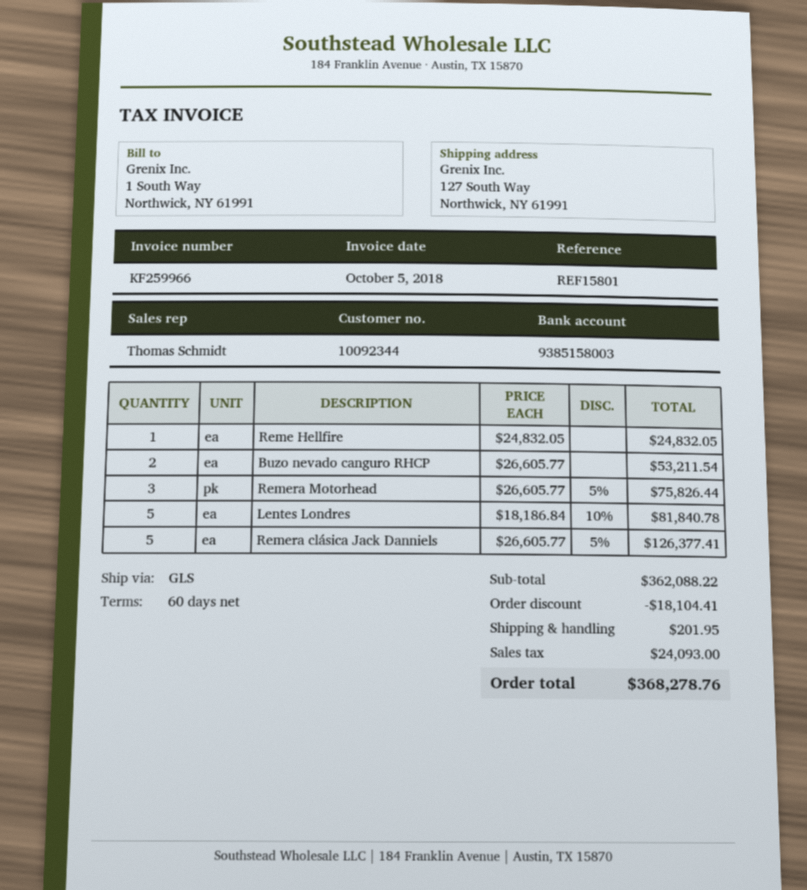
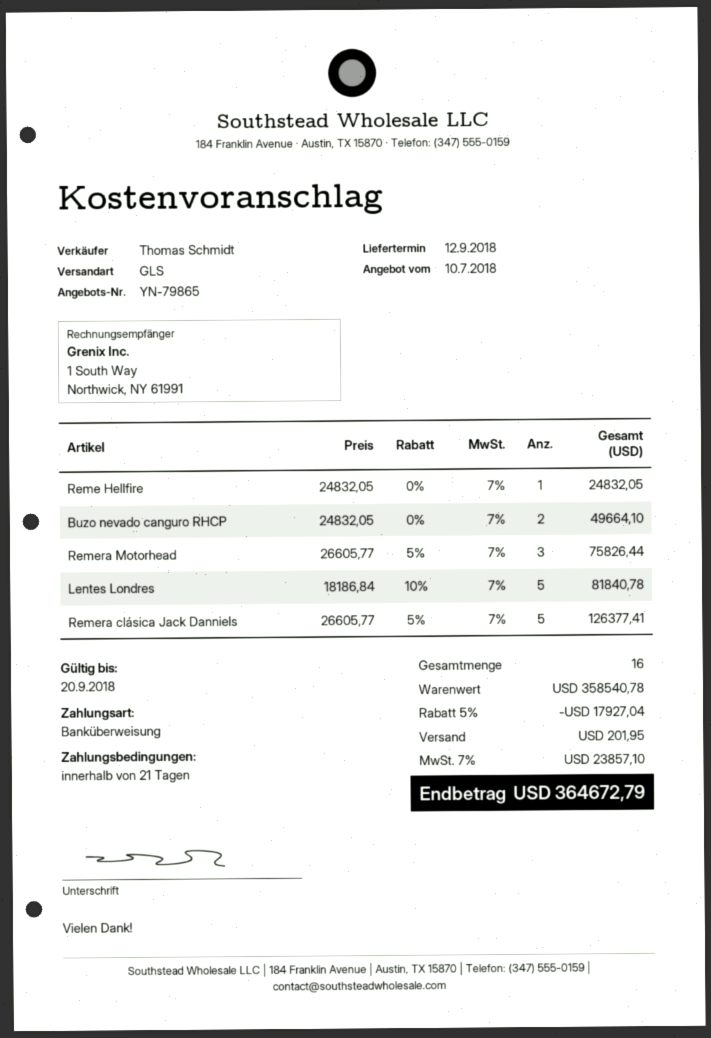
payment terms: 60 days -> 21 days
Buzo nevado canguro RHCP: 2 x 26605.77 = 53211.54 -> 2 x 24832.05 = 49664.10
subtotal: 362088.22 -> 358540.78
discount: 18104.41 -> 17927.04
tax: 24093.00 -> 23857.10
total: 368278.76 -> 364672.79

